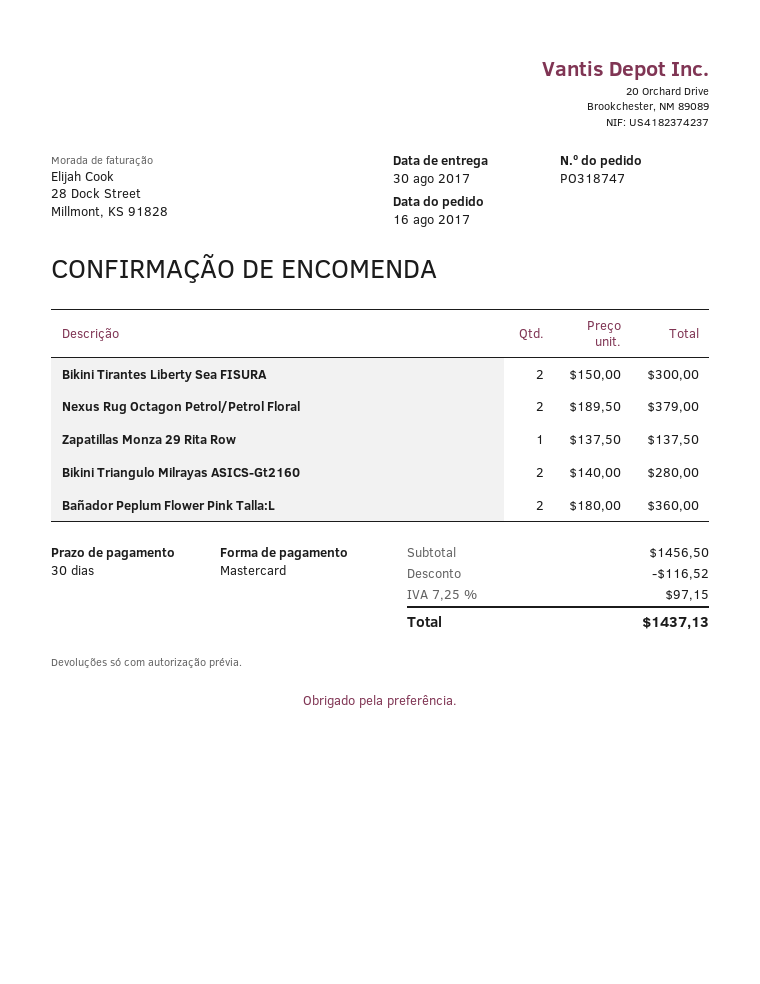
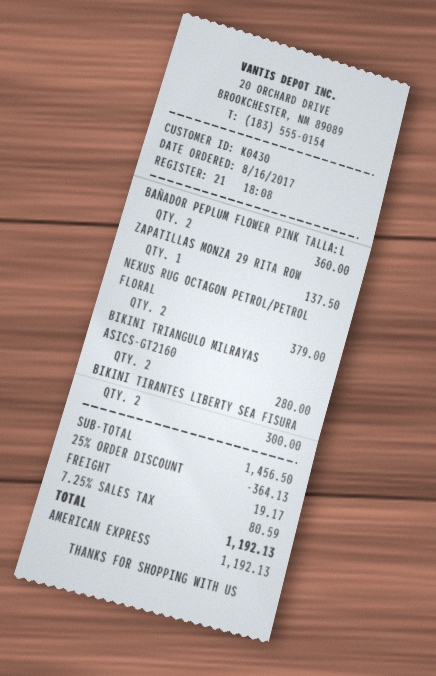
payment method: Mastercard -> American Express
discount: 116.52 -> 364.13
shipping: none -> 19.17
tax: 7.25% = 97.15 -> 7.25% = 80.59
total: 1437.13 -> 1192.13

